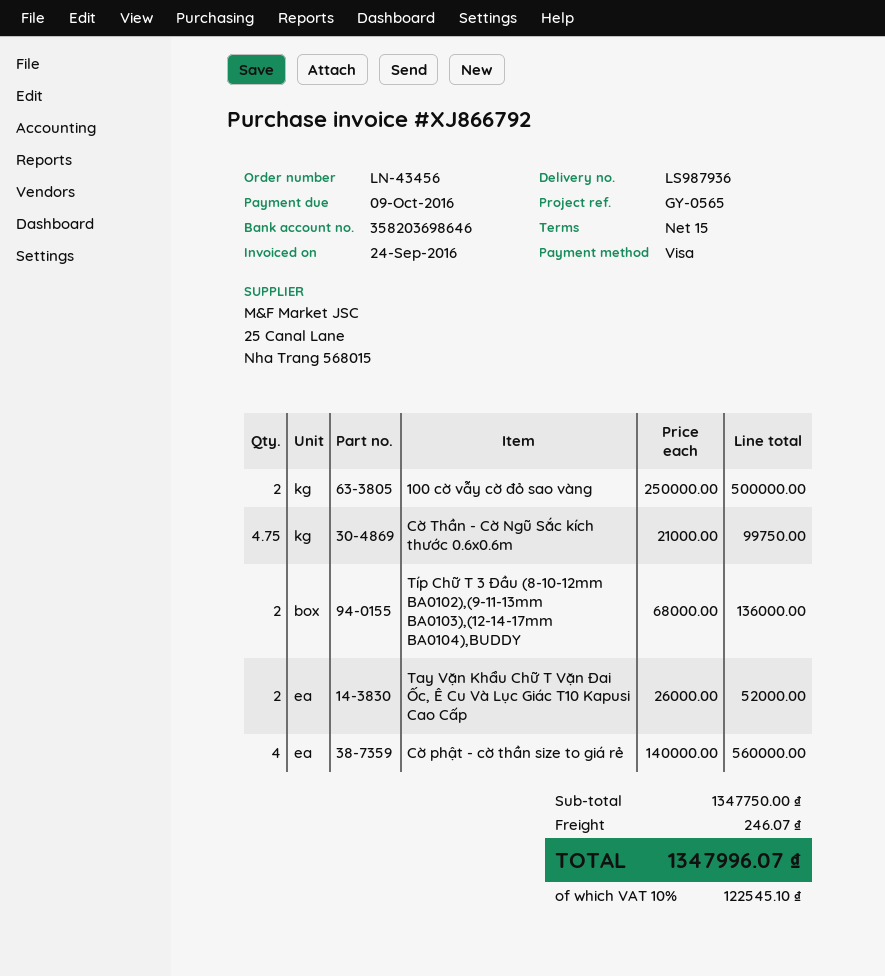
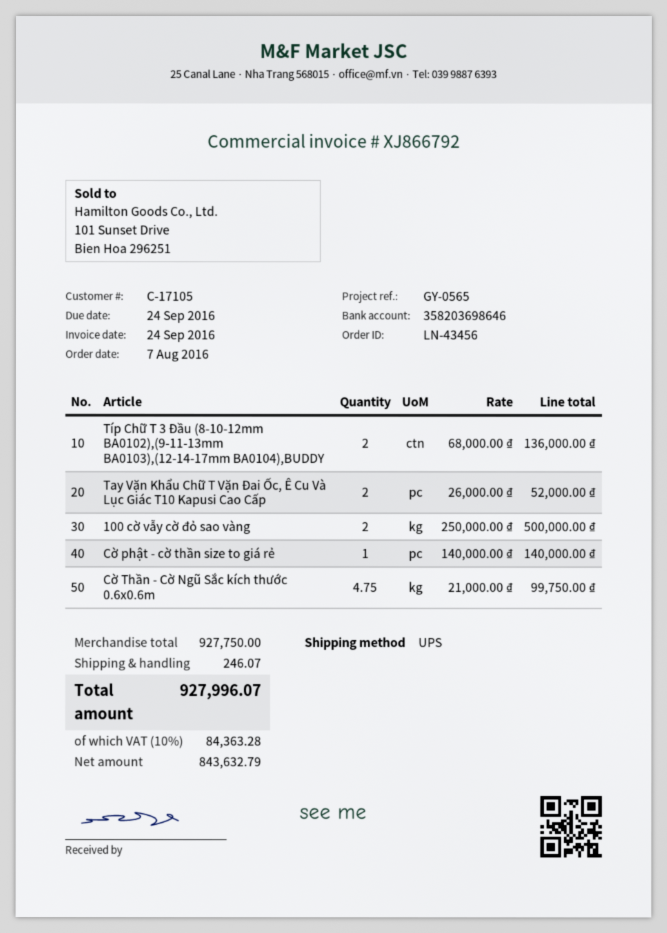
due date: 2016-10-09 -> 2016-09-24
Cờ phật - cờ thần size to giá rẻ: 4 x 140000.00 = 560000.00 -> 1 x 140000.00 = 140000.00
subtotal: 1347750.00 -> 927750.00
tax: 10% = 122545.10 -> 10% = 84363.28
total: 1347996.07 -> 927996.07

